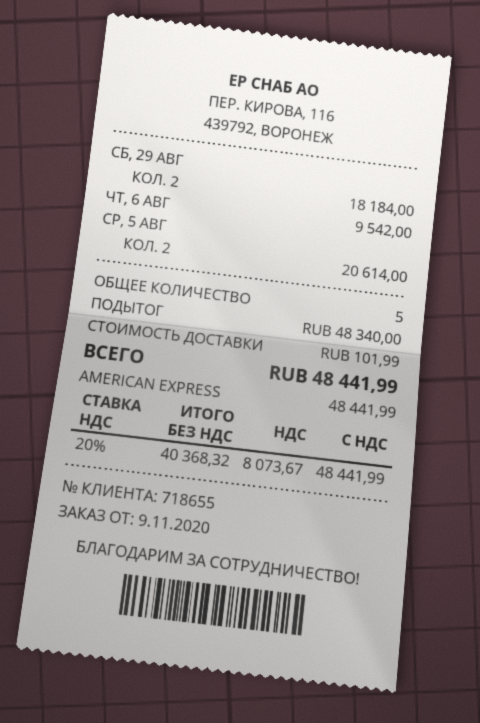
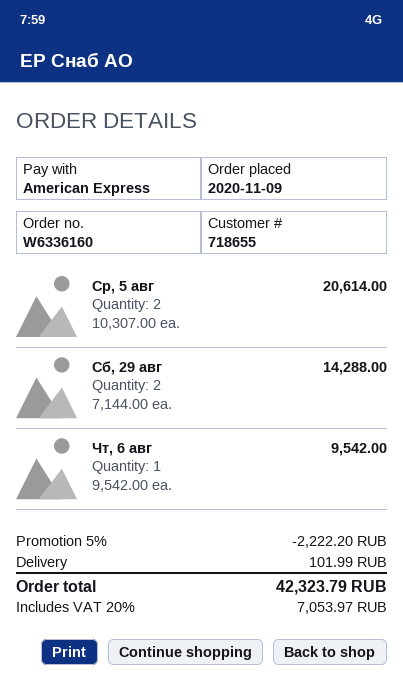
СБ, 29 АВГ: 2 for 18184.00 -> 2 for 14288.00
discount: none -> 5% = 2222.20
tax: 20% = 8073.67 -> 20% = 7053.97
total: 48441.99 -> 42323.79

